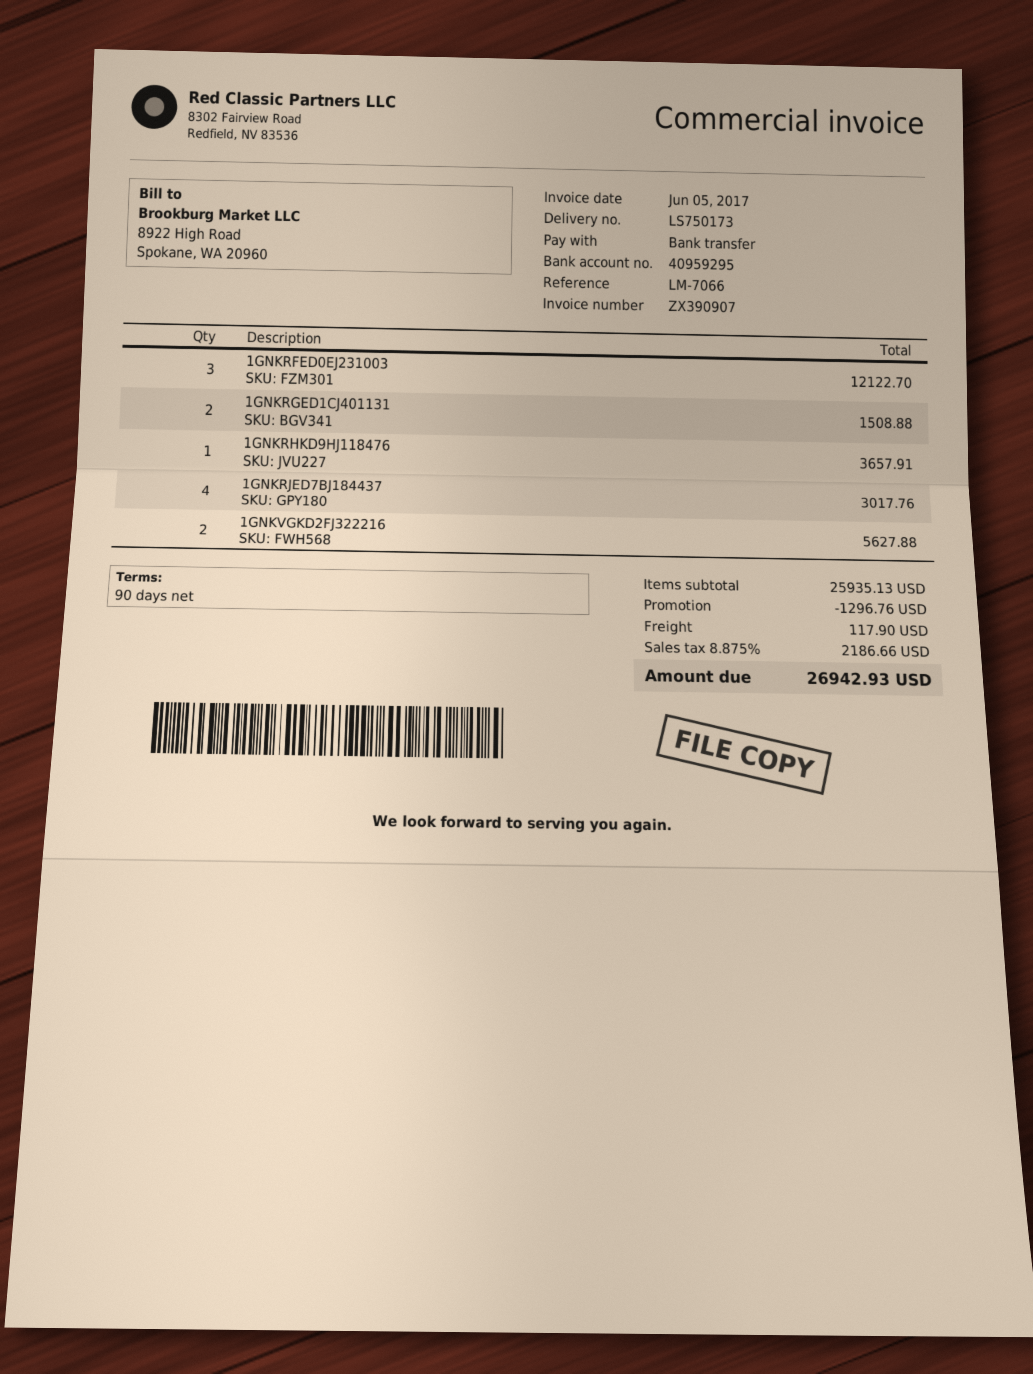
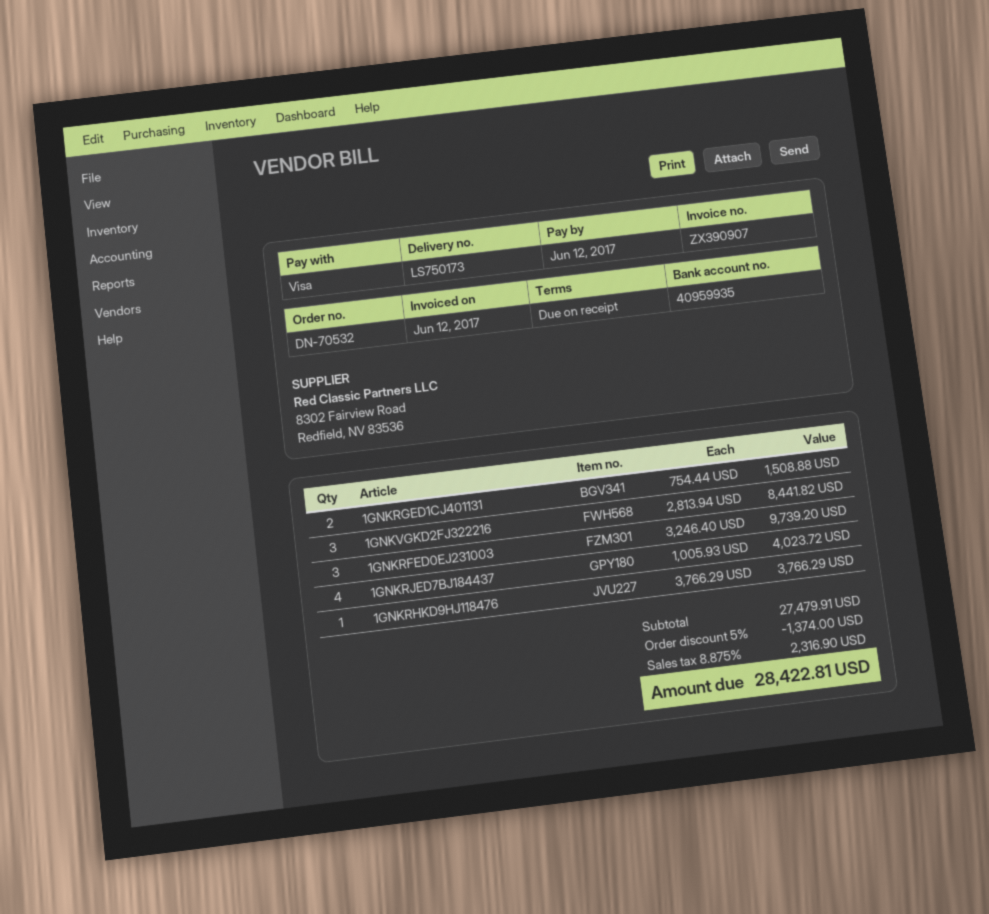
invoice date: 2017-06-05 -> 2017-06-12
payment terms: 90 days -> on receipt
payment method: bank transfer -> Visa
bank account: 40959295 -> 40959935
1GNKRFED0EJ231003: 3 for 12122.70 -> 3 for 9739.20
1GNKRHKD9HJ118476: 1 for 3657.91 -> 1 for 3766.29
1GNKRJED7BJ184437: 4 for 3017.76 -> 4 for 4023.72
1GNKVGKD2FJ322216: 2 for 5627.88 -> 3 for 8441.82
subtotal: 25935.13 -> 27479.91
discount: 1296.76 -> 1374.00
shipping: 117.90 -> none
tax: 8.875% = 2186.66 -> 8.875% = 2316.90
total: 26942.93 -> 28422.81

